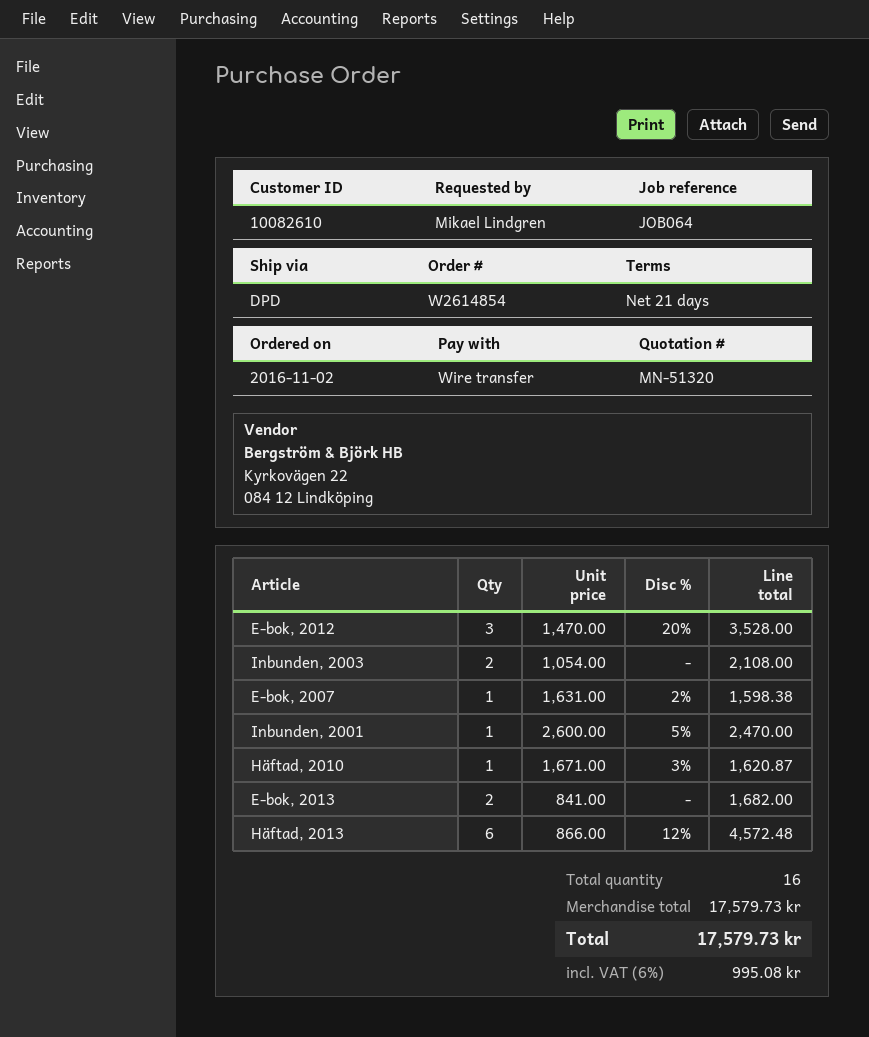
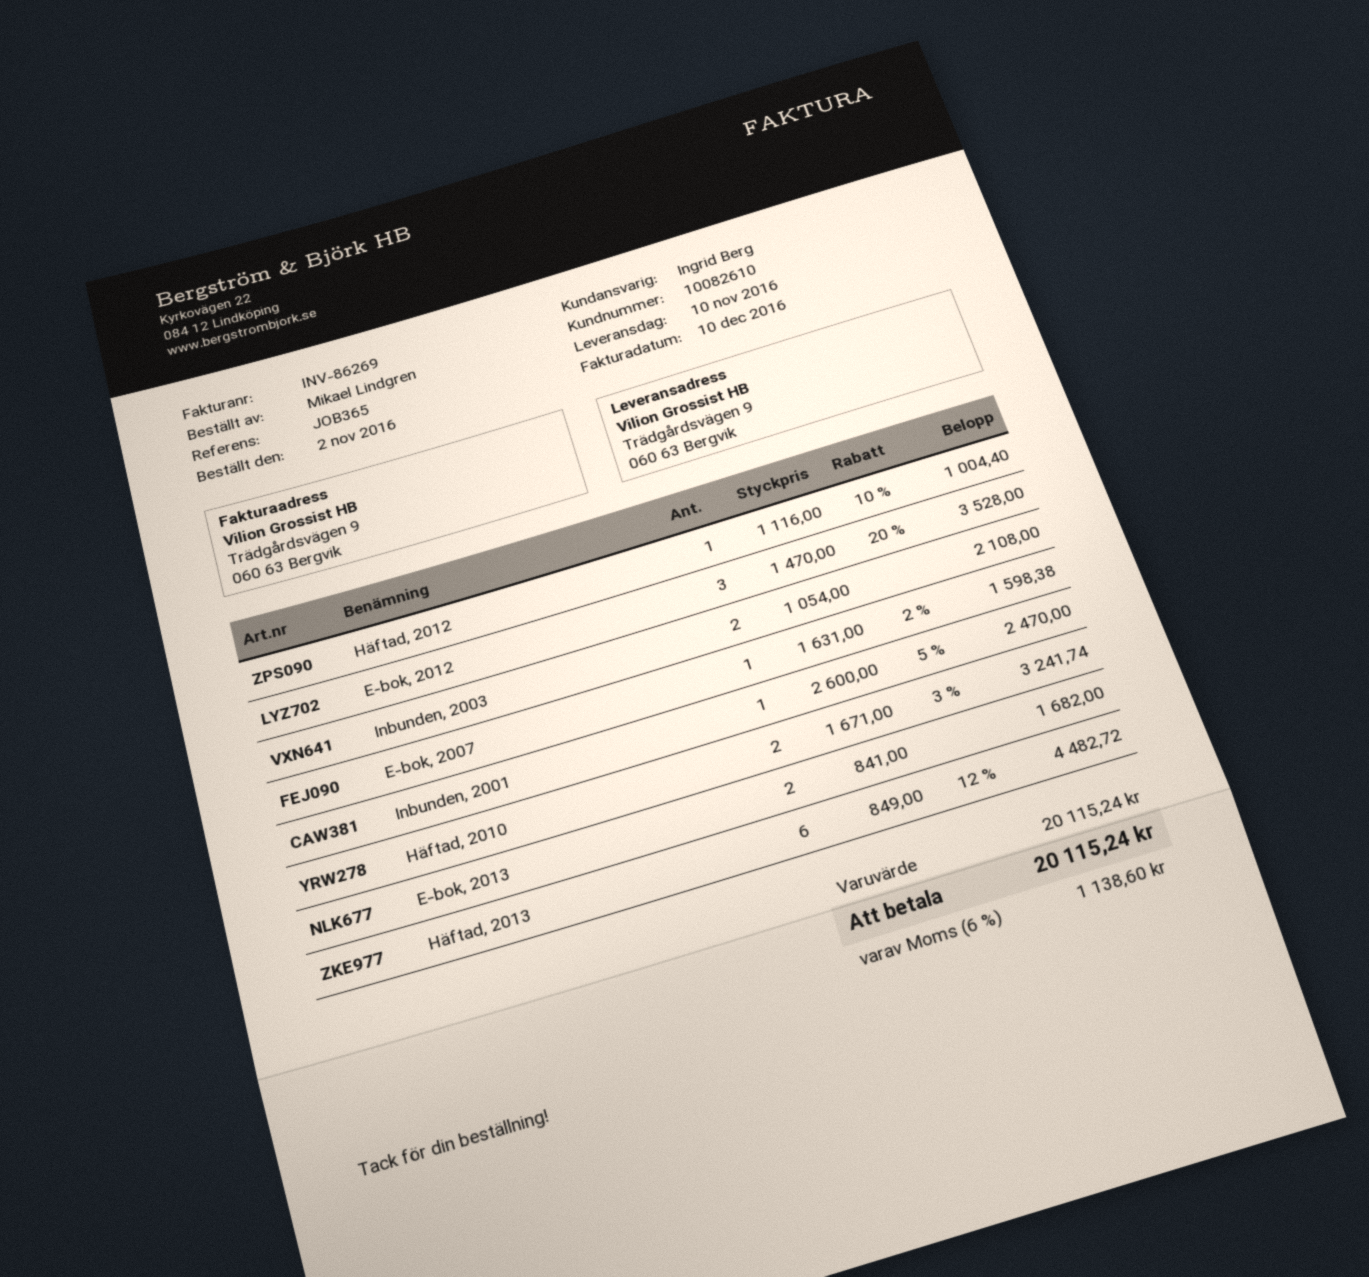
reference: JOB064 -> JOB365
Häftad, 2010: 1 x 1671.00 - 3% = 1620.87 -> 2 x 1671.00 - 3% = 3241.74
Häftad, 2013: 6 x 866.00 - 12% = 4572.48 -> 6 x 849.00 - 12% = 4482.72
Häftad, 2012: none -> 1 x 1116.00 - 10% = 1004.40
subtotal: 17579.73 -> 20115.24
tax: 6% = 995.08 -> 6% = 1138.60
total: 17579.73 -> 20115.24

